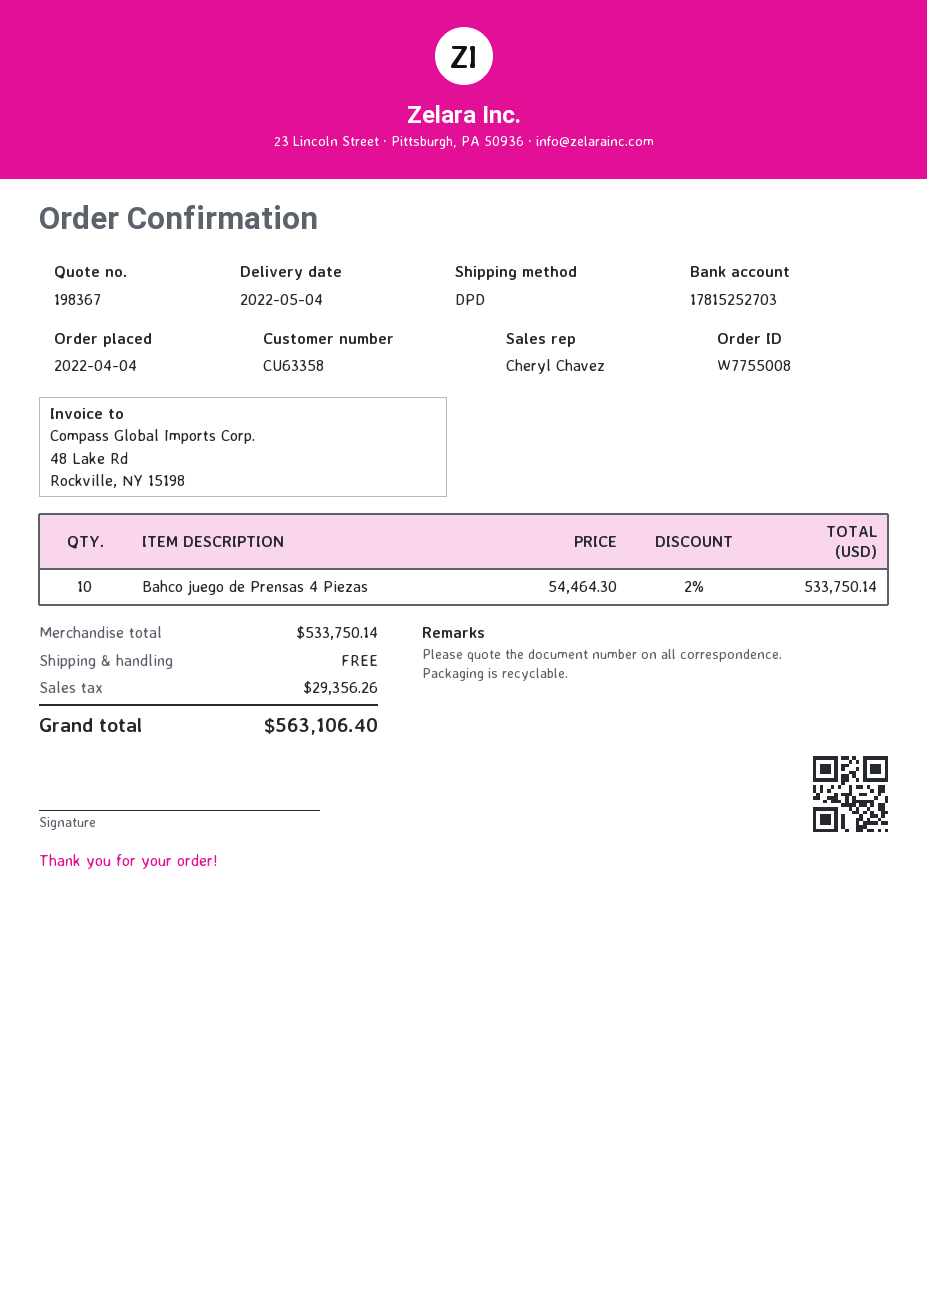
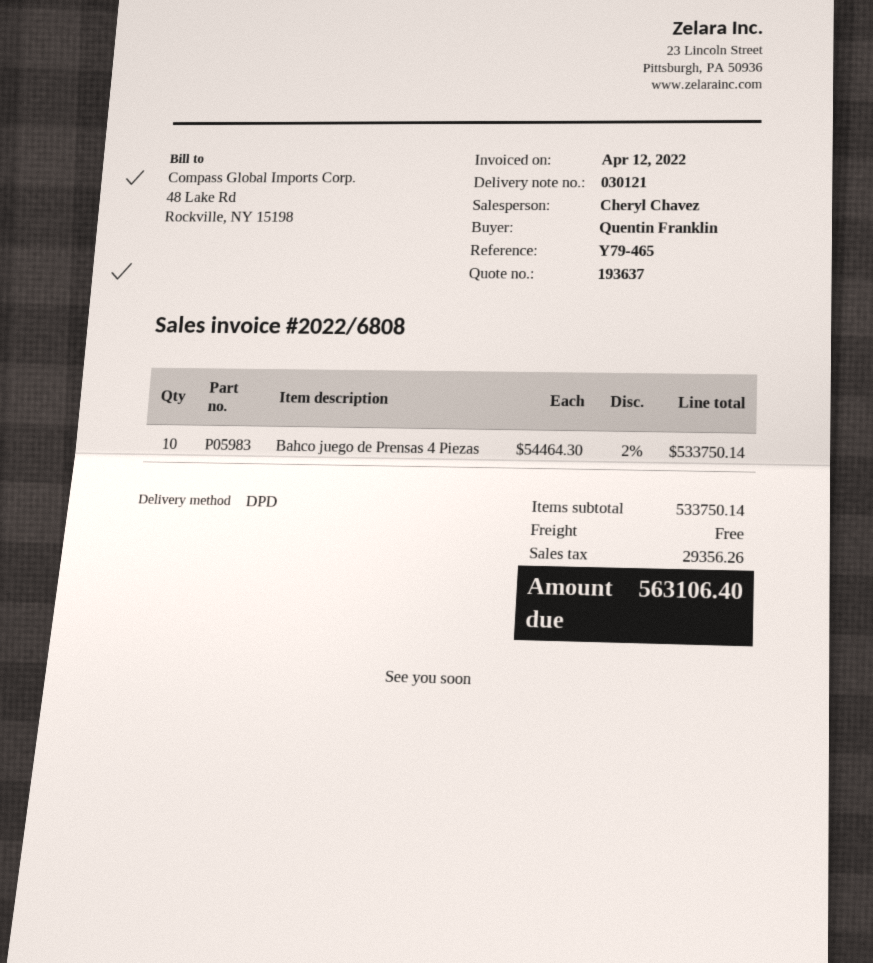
quote number: 198367 -> 193637

